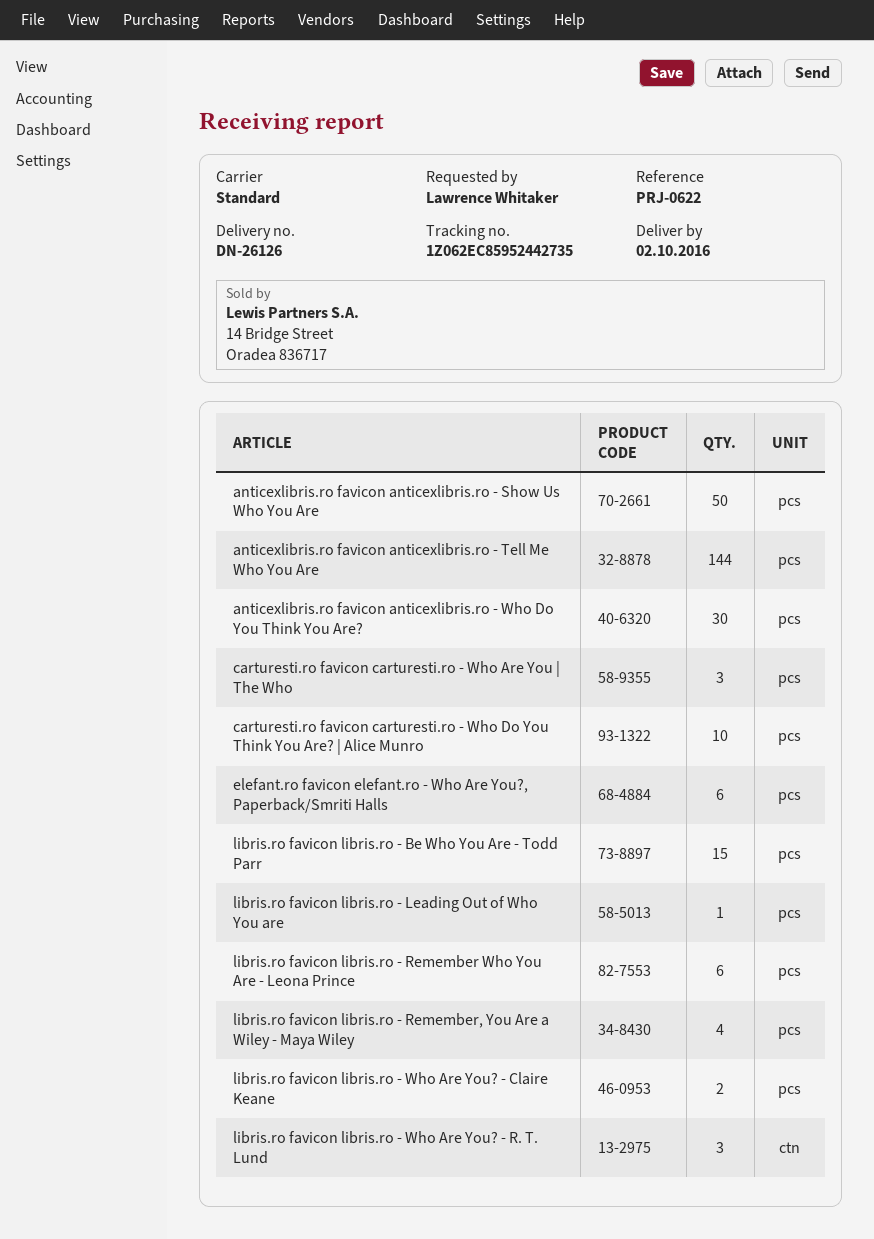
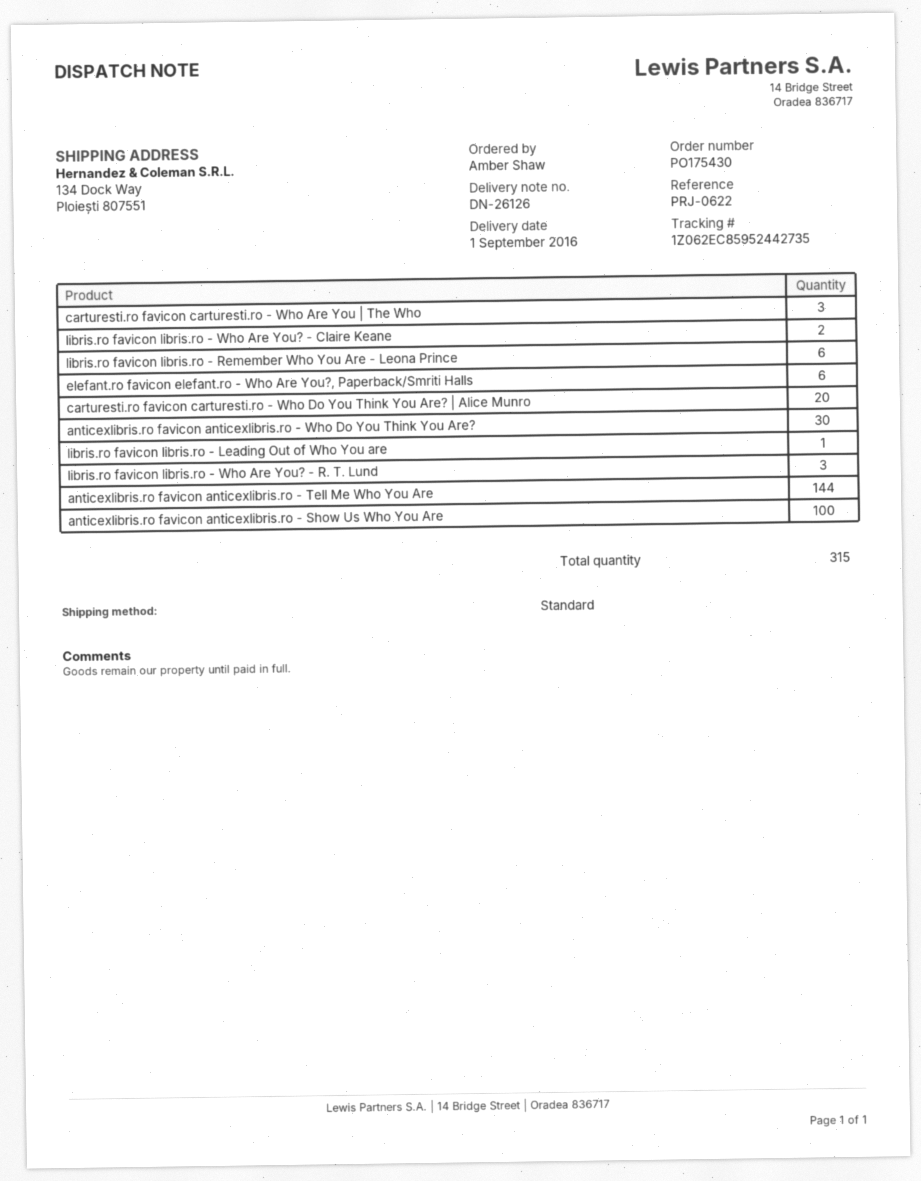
delivery date: 2016-10-02 -> 2016-09-01
ordered by: Lawrence Whitaker -> Amber Shaw
anticexlibris.ro favicon anticexlibris.ro - Show Us Who You Are: 50 -> 100
carturesti.ro favicon carturesti.ro - Who Do You Think You Are? | Alice Munro: 10 -> 20
libris.ro favicon libris.ro - Be Who You Are - Todd Parr: 15 -> none
libris.ro favicon libris.ro - Remember, You Are a Wiley - Maya Wiley: 4 -> none

